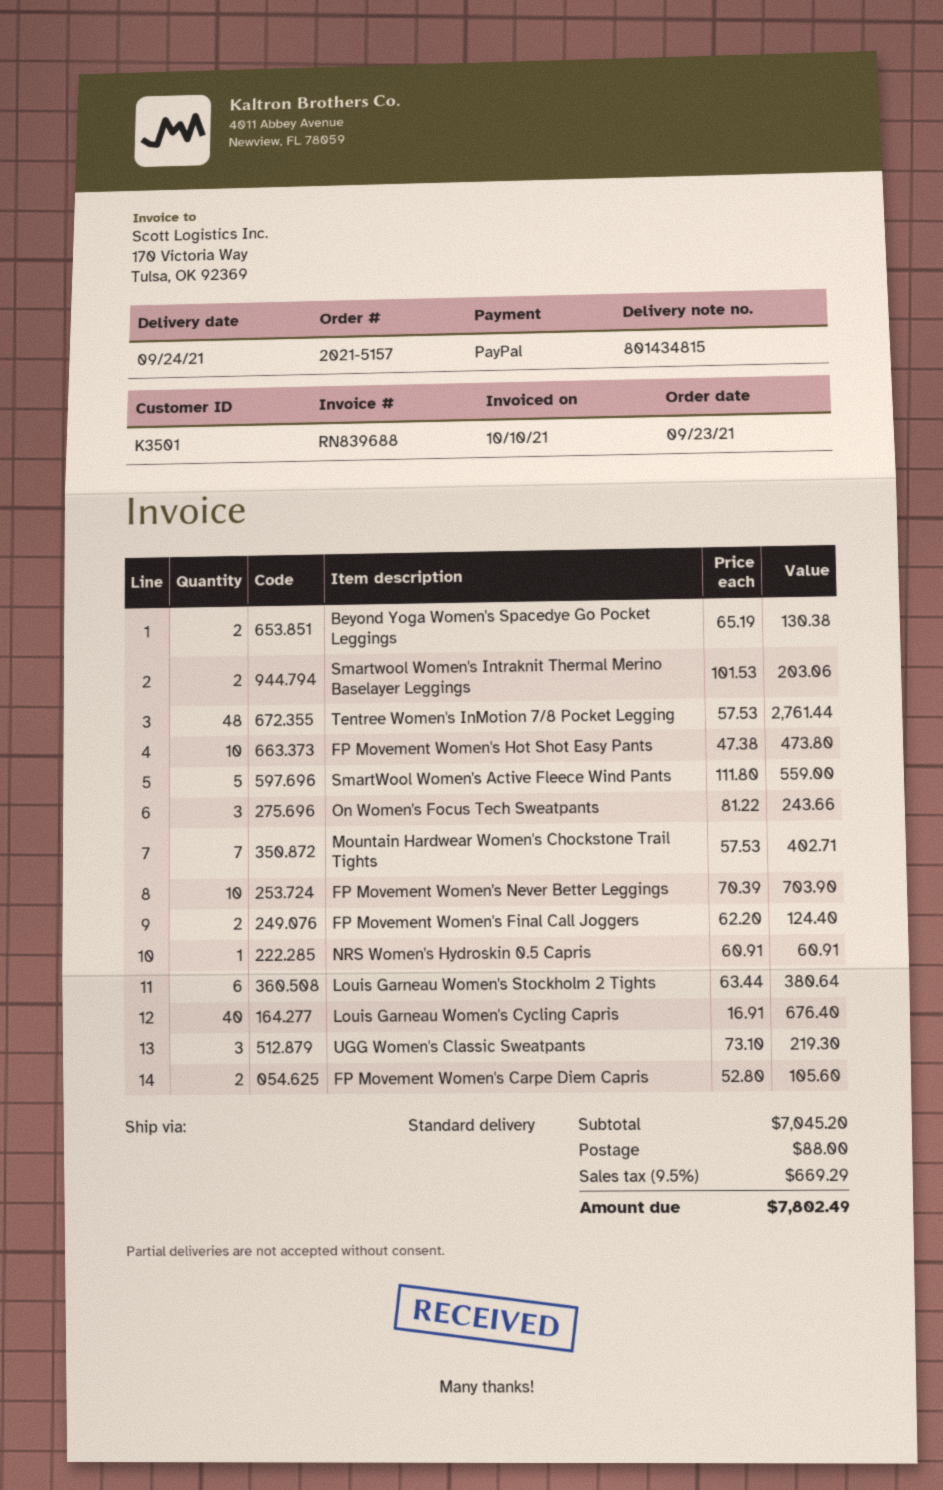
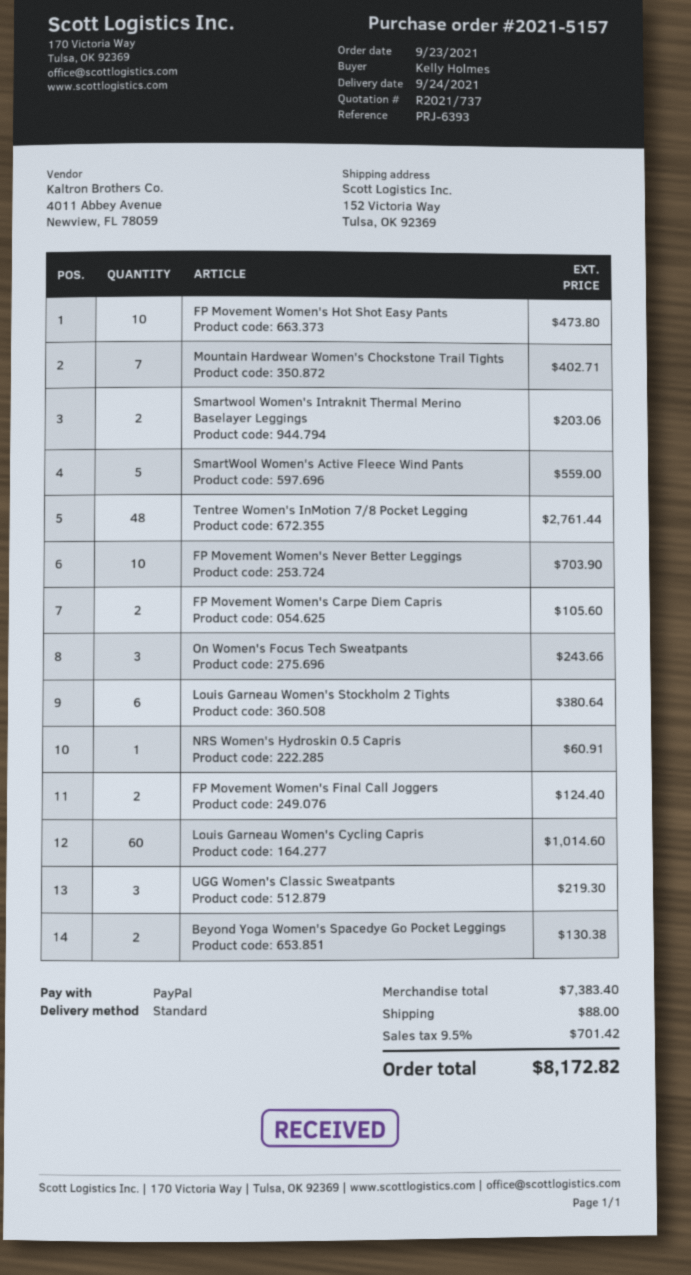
Louis Garneau Women's Cycling Capris: 40 for 676.40 -> 60 for 1014.60
subtotal: 7045.20 -> 7383.40
tax: 9.5% = 669.29 -> 9.5% = 701.42
total: 7802.49 -> 8172.82

